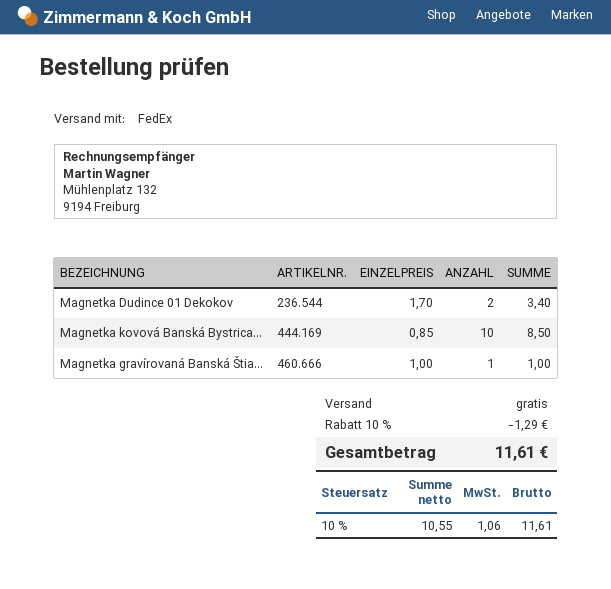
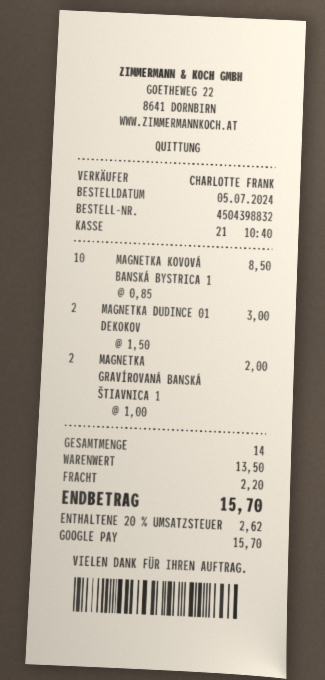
Magnetka Dudince 01 Dekokov: 2 x 1.70 = 3.40 -> 2 x 1.50 = 3.00
Magnetka gravírovaná Banská Štia...: 1 x 1.00 = 1.00 -> 2 x 1.00 = 2.00
discount: 10% = 1.29 -> none
shipping: 0.00 -> 2.20
tax: 10% = 1.06 -> 20% = 2.62
total: 11.61 -> 15.70

